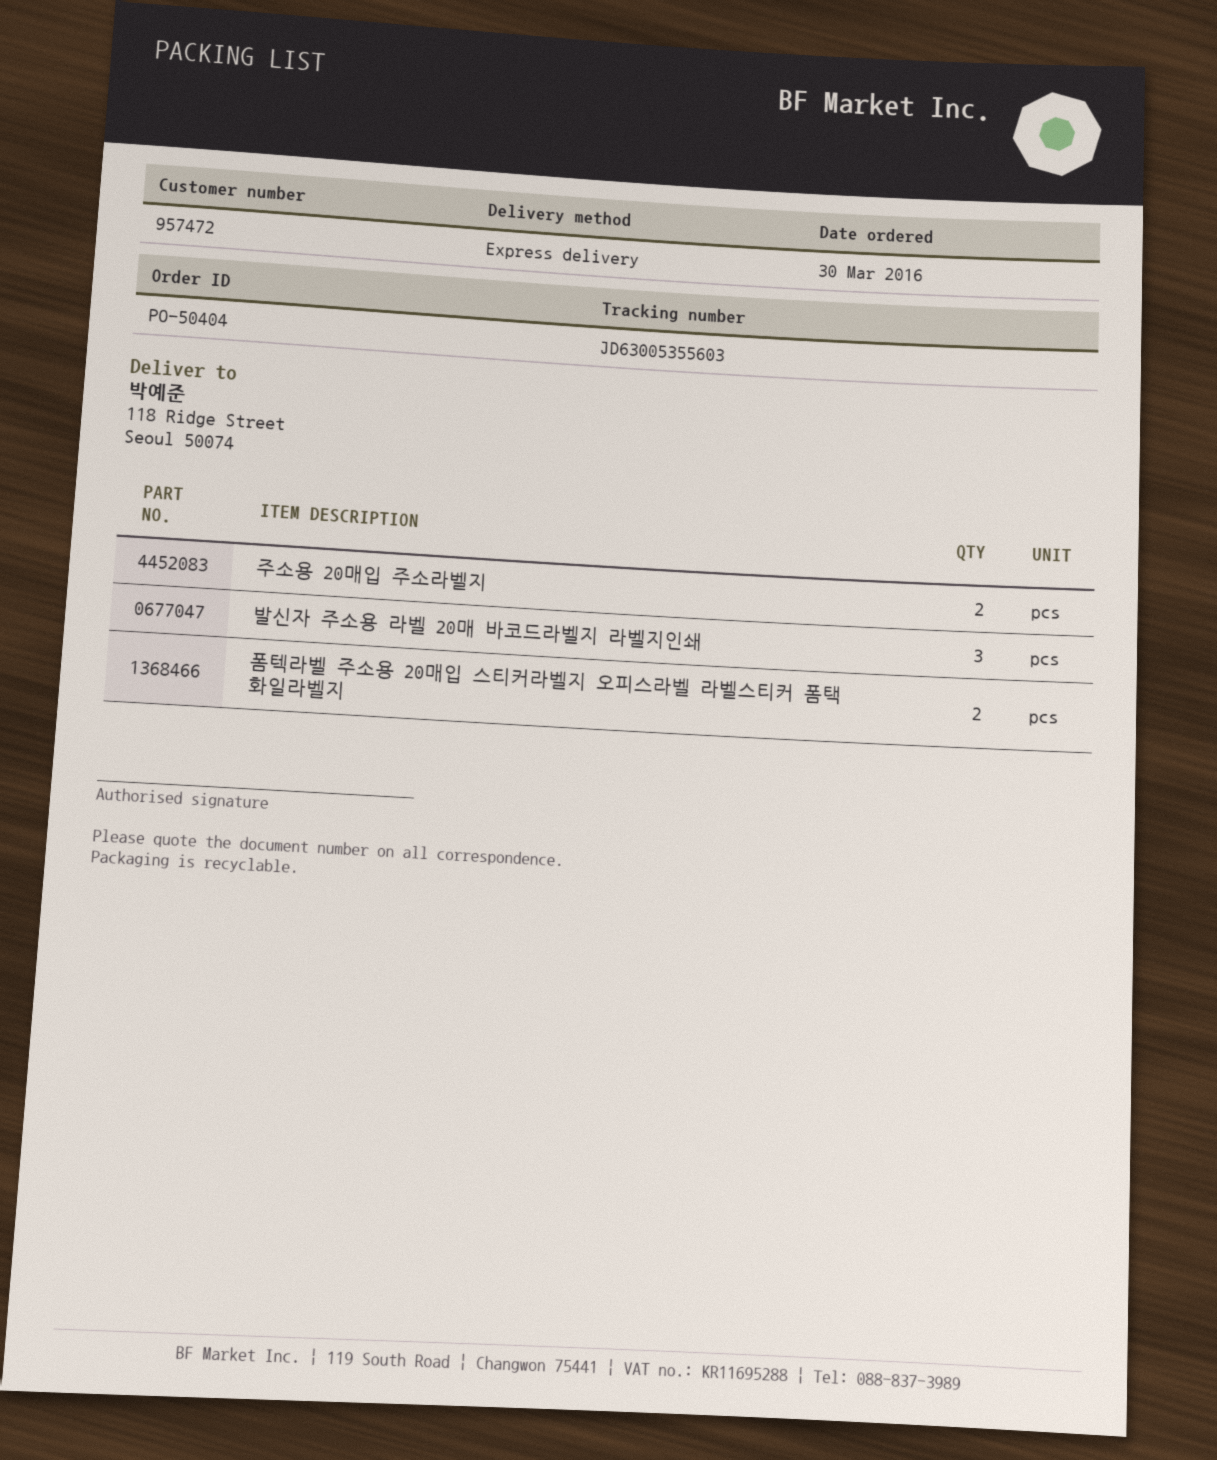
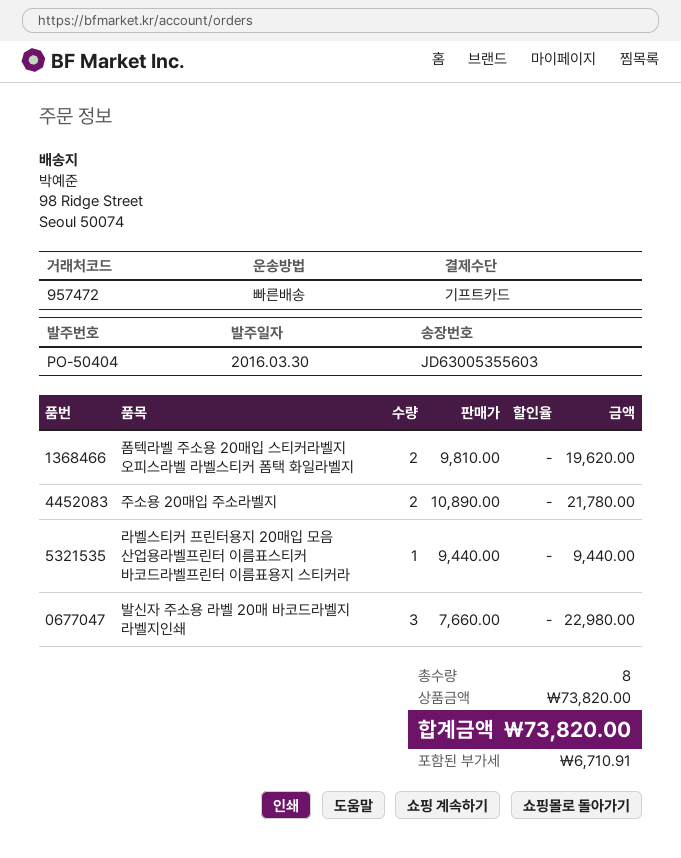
ship to: 118 Ridge Street, Seoul 50074 -> 98 Ridge Street, Seoul 50074
라벨스티커 프린터용지 20매입 모음 산업용라벨프린터 이름표스티커 바코드라벨프린터 이름표용지 스티커라: none -> 1

